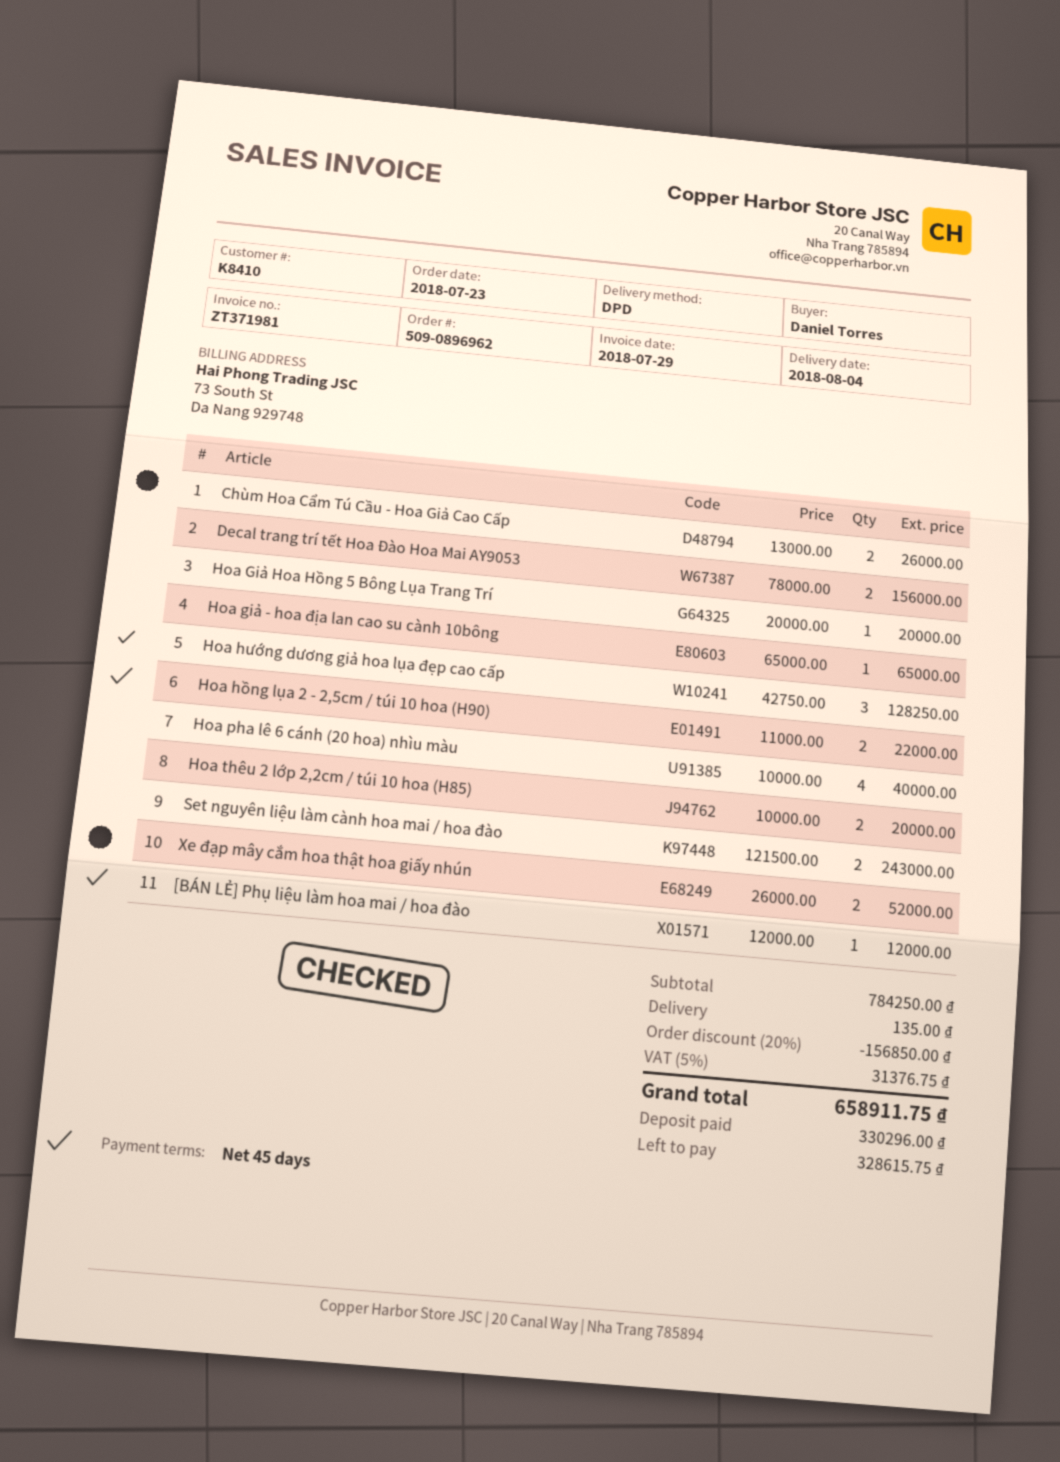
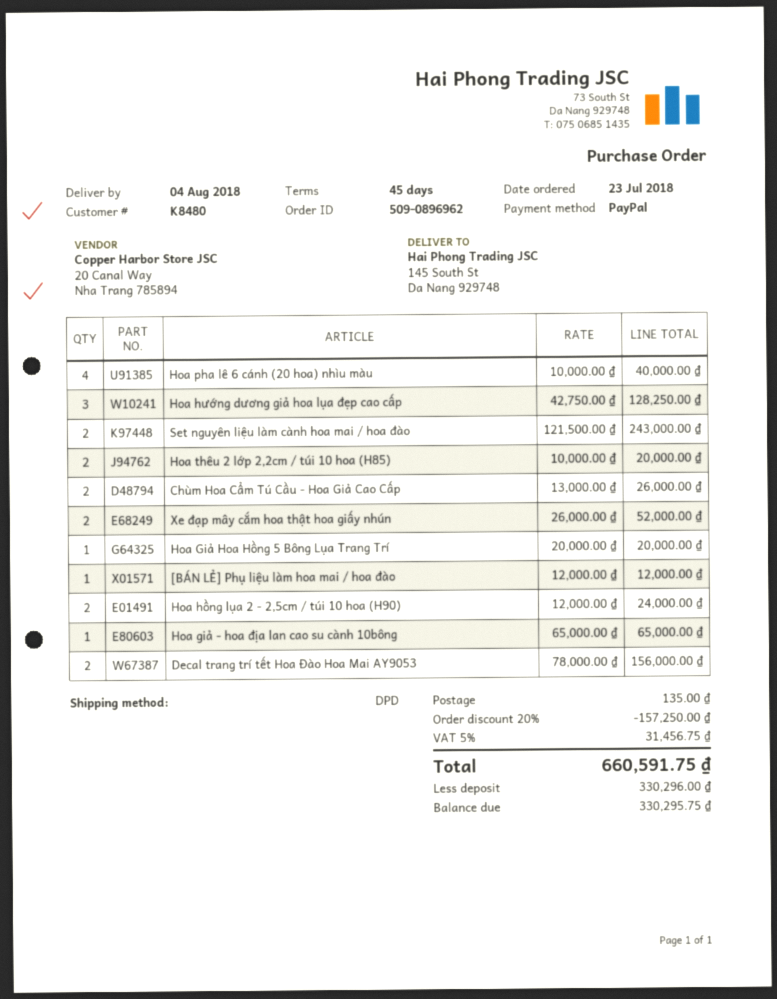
customer number: K8410 -> K8480
Hoa hồng lụa 2 - 2,5cm / túi 10 hoa (H90): 2 x 11000.00 = 22000.00 -> 2 x 12000.00 = 24000.00
discount: 20% = 156850.00 -> 20% = 157250.00
tax: 5% = 31376.75 -> 5% = 31456.75
total: 658911.75 -> 660591.75
balance: 328615.75 -> 330295.75

